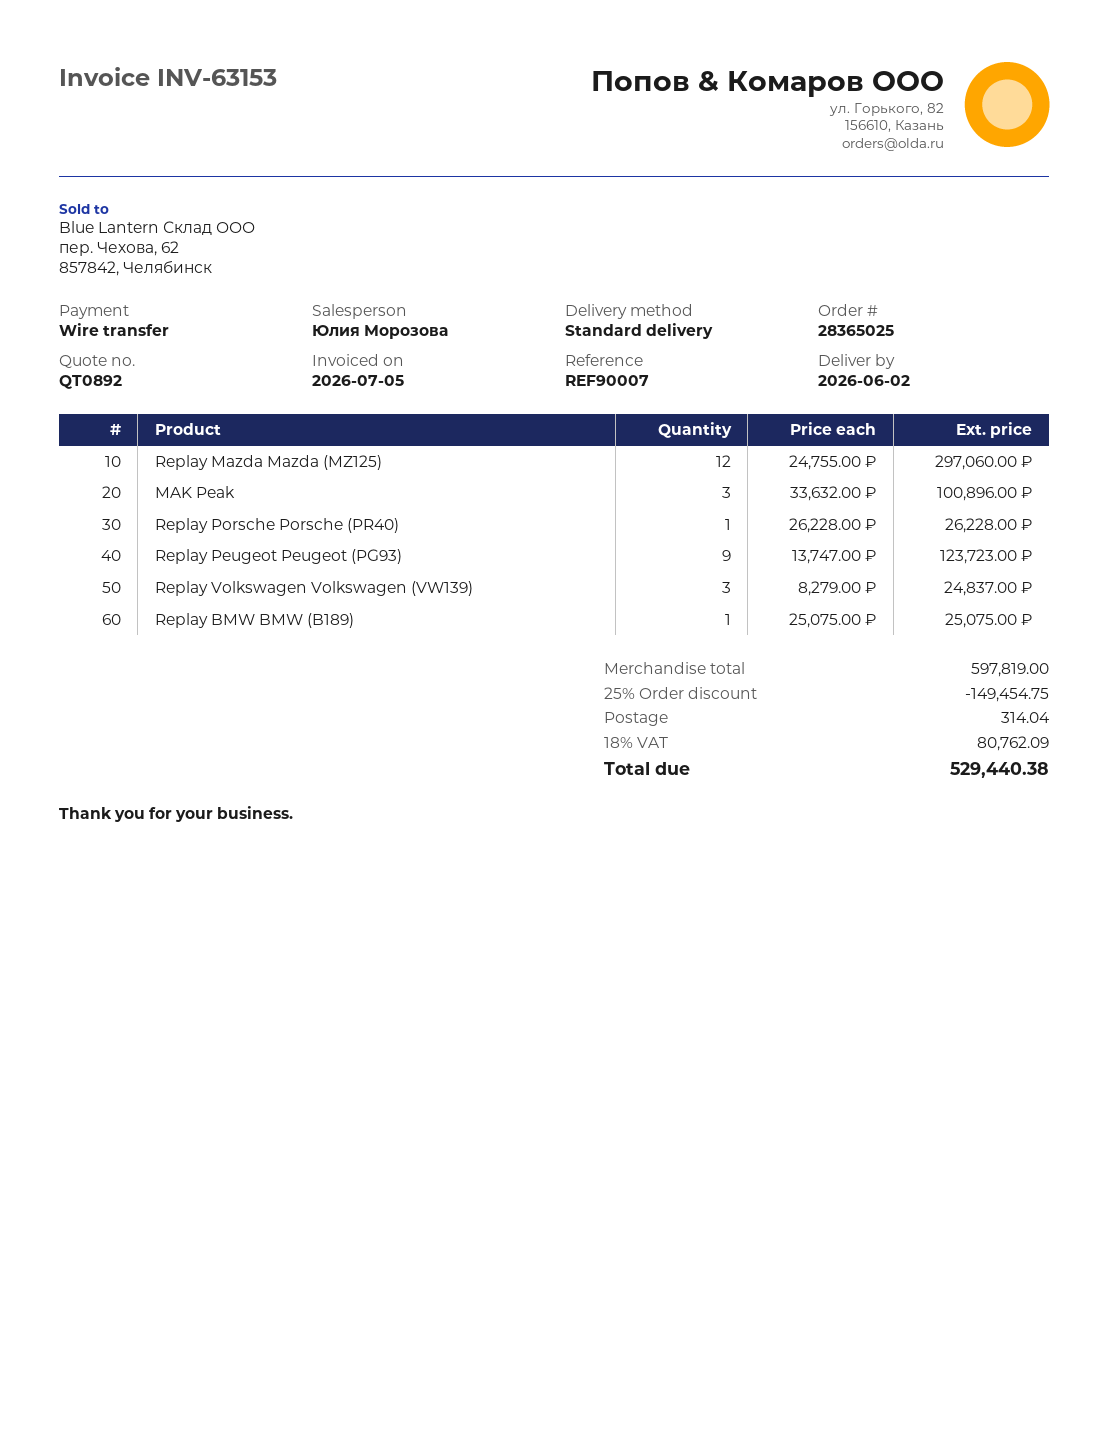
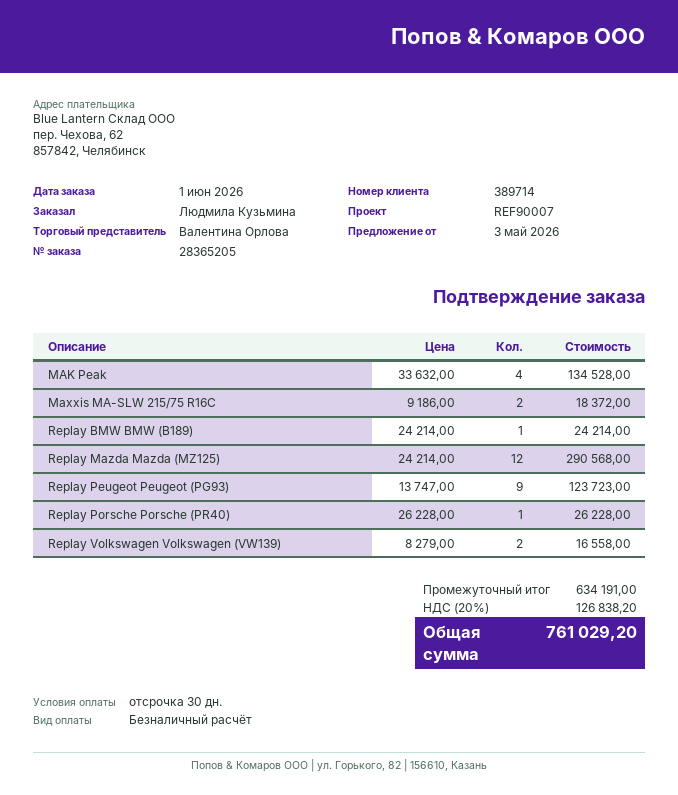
order number: 28365025 -> 28365205
sales rep: Юлия Морозова -> Валентина Орлова
Replay Mazda Mazda (MZ125): 12 x 24755.00 = 297060.00 -> 12 x 24214.00 = 290568.00
MAK Peak: 3 x 33632.00 = 100896.00 -> 4 x 33632.00 = 134528.00
Replay Volkswagen Volkswagen (VW139): 3 x 8279.00 = 24837.00 -> 2 x 8279.00 = 16558.00
Replay BMW BMW (B189): 1 x 25075.00 = 25075.00 -> 1 x 24214.00 = 24214.00
Maxxis MA-SLW 215/75 R16C: none -> 2 x 9186.00 = 18372.00
subtotal: 597819.00 -> 634191.00
discount: 25% = 149454.75 -> none
shipping: 314.04 -> none
tax: 18% = 80762.09 -> 20% = 126838.20
total: 529440.38 -> 761029.20

